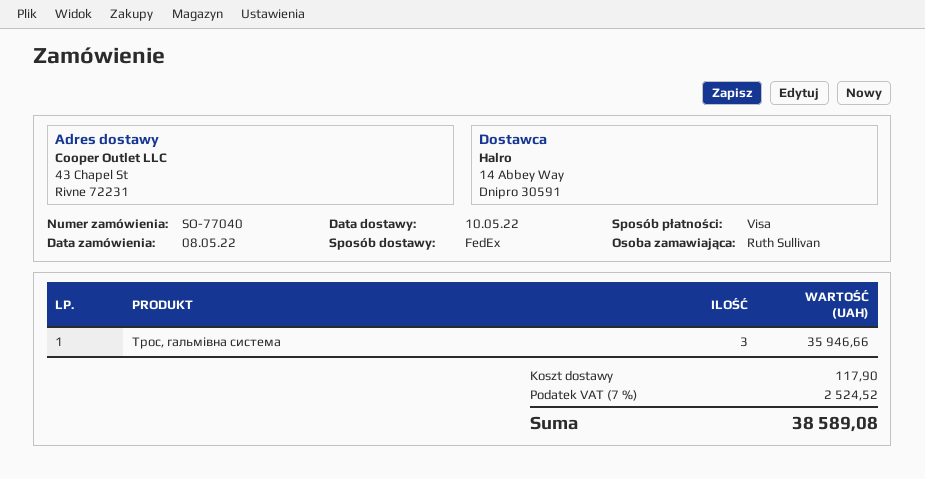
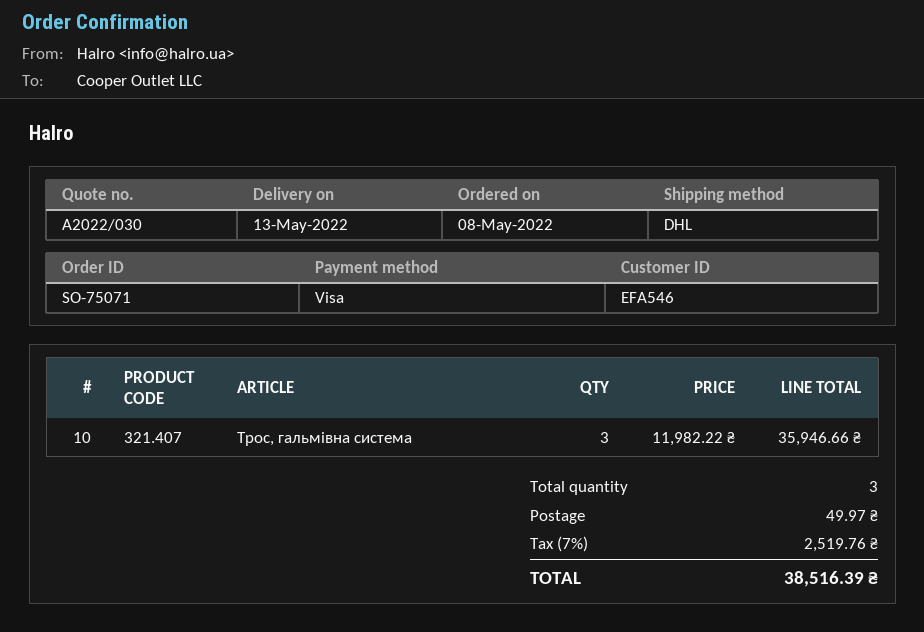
order number: SO-77040 -> SO-75071
delivery date: 2022-05-10 -> 2022-05-13
shipping method: FedEx -> DHL
shipping: 117.90 -> 49.97
tax: 7% = 2524.52 -> 7% = 2519.76
total: 38589.08 -> 38516.39

